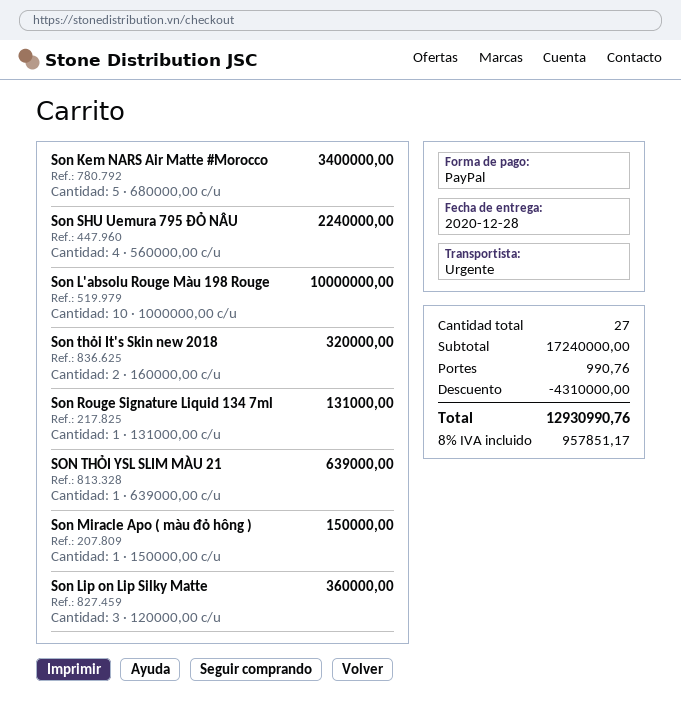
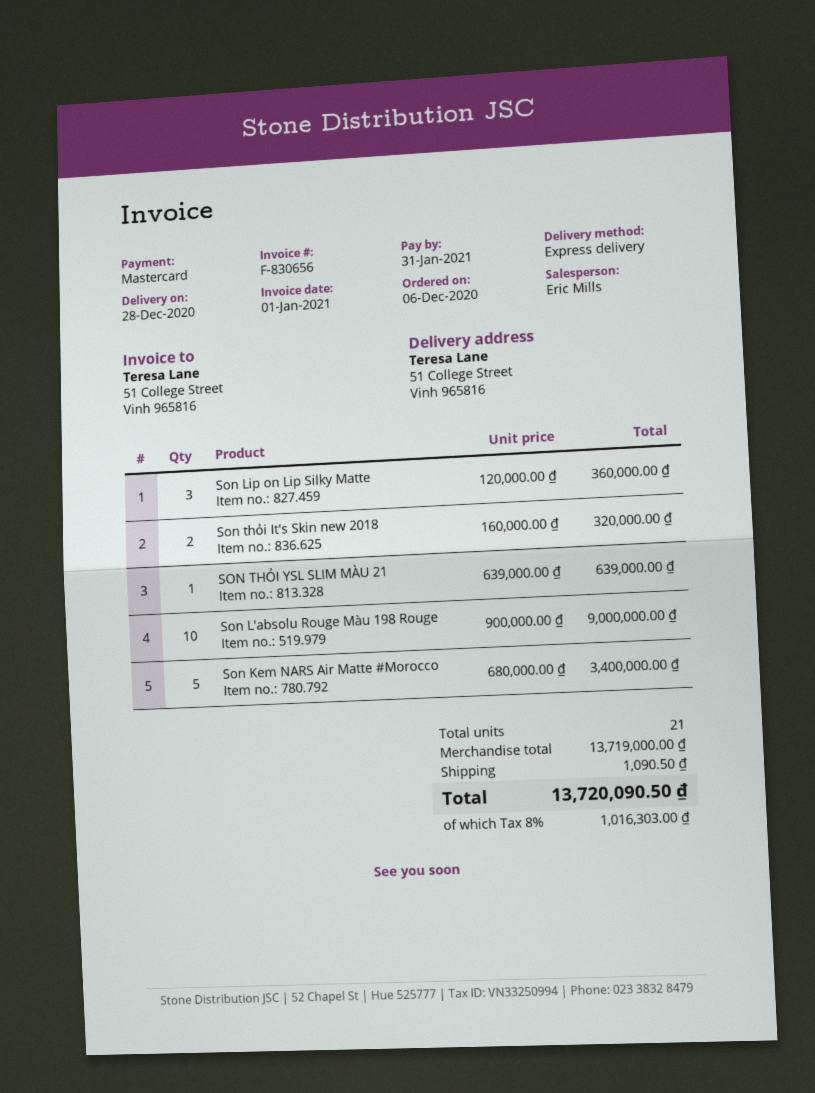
payment method: PayPal -> Mastercard
Son SHU Uemura 795 ĐỎ NÂU: 4 x 560000.00 = 2240000.00 -> none
Son L'absolu Rouge Màu 198 Rouge: 10 x 1000000.00 = 10000000.00 -> 10 x 900000.00 = 9000000.00
Son Rouge Signature Liquid 134 7ml: 1 x 131000.00 = 131000.00 -> none
Son Miracle Apo ( màu đỏ hông ): 1 x 150000.00 = 150000.00 -> none
total quantity: 27 -> 21
subtotal: 17240000.00 -> 13719000.00
discount: 4310000.00 -> none
shipping: 990.76 -> 1090.50
tax: 8% = 957851.17 -> 8% = 1016303.00
total: 12930990.76 -> 13720090.50

